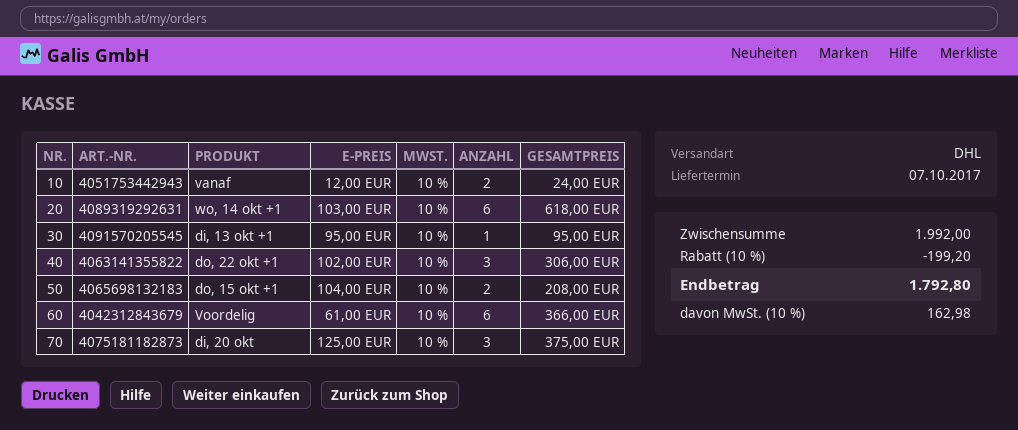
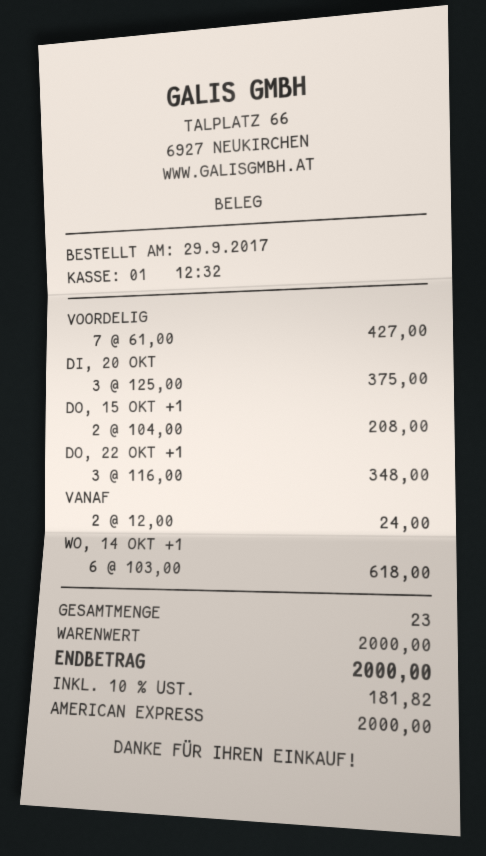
di, 13 okt +1: 1 x 95.00 = 95.00 -> none
do, 22 okt +1: 3 x 102.00 = 306.00 -> 3 x 116.00 = 348.00
Voordelig: 6 x 61.00 = 366.00 -> 7 x 61.00 = 427.00
subtotal: 1992.00 -> 2000.00
discount: 10% = 199.20 -> none
tax: 10% = 162.98 -> 10% = 181.82
total: 1792.80 -> 2000.00

